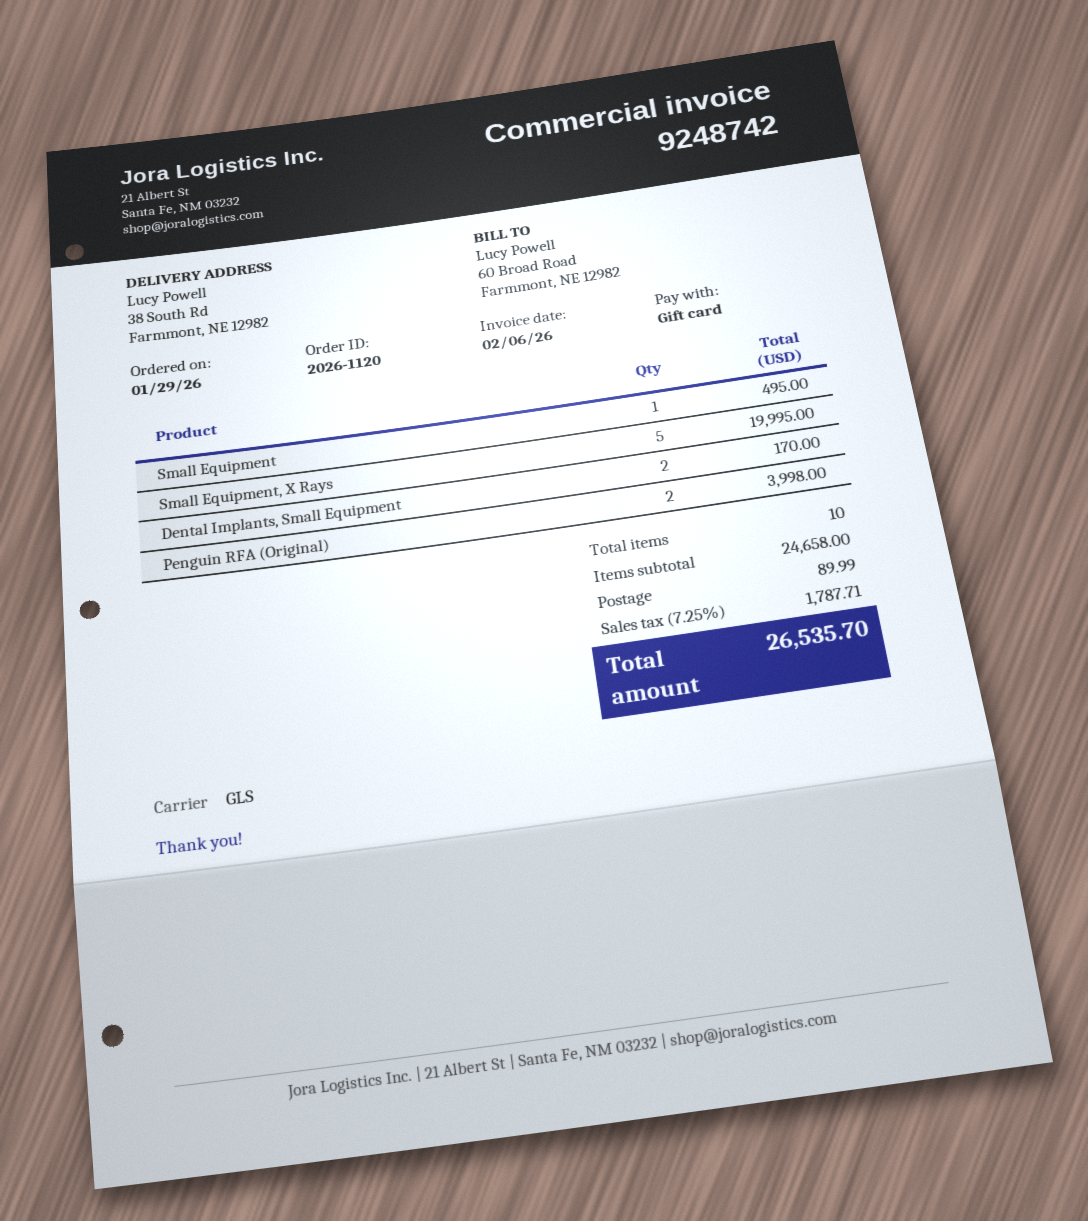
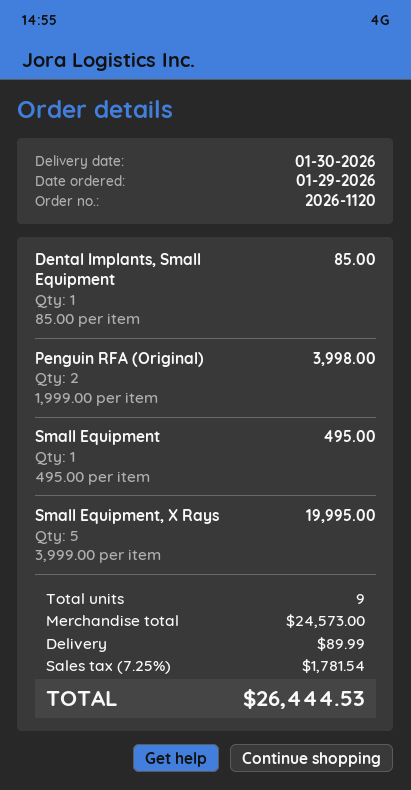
Dental Implants, Small Equipment: 2 for 170.00 -> 1 for 85.00
total quantity: 10 -> 9
subtotal: 24658.00 -> 24573.00
tax: 7.25% = 1787.71 -> 7.25% = 1781.54
total: 26535.70 -> 26444.53

